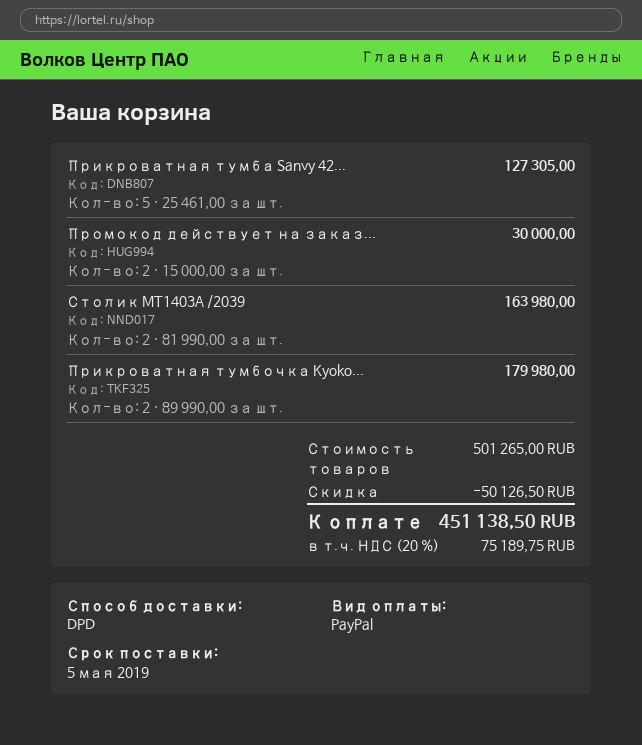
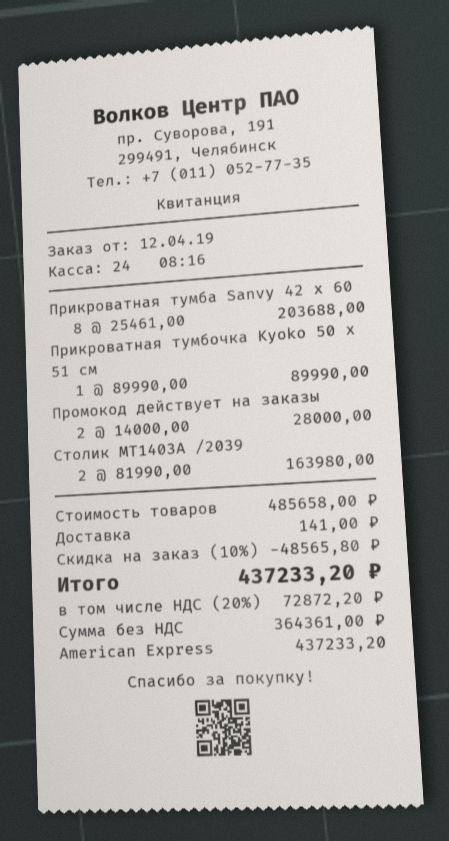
payment method: PayPal -> American Express
Прикроватная тумба Sanvy 42...: 5 x 25461.00 = 127305.00 -> 8 x 25461.00 = 203688.00
Промокод действует на заказ...: 2 x 15000.00 = 30000.00 -> 2 x 14000.00 = 28000.00
Прикроватная тумбочка Kyoko...: 2 x 89990.00 = 179980.00 -> 1 x 89990.00 = 89990.00
subtotal: 501265.00 -> 485658.00
discount: 50126.50 -> 48565.80
shipping: none -> 141.00
tax: 20% = 75189.75 -> 20% = 72872.20
total: 451138.50 -> 437233.20

